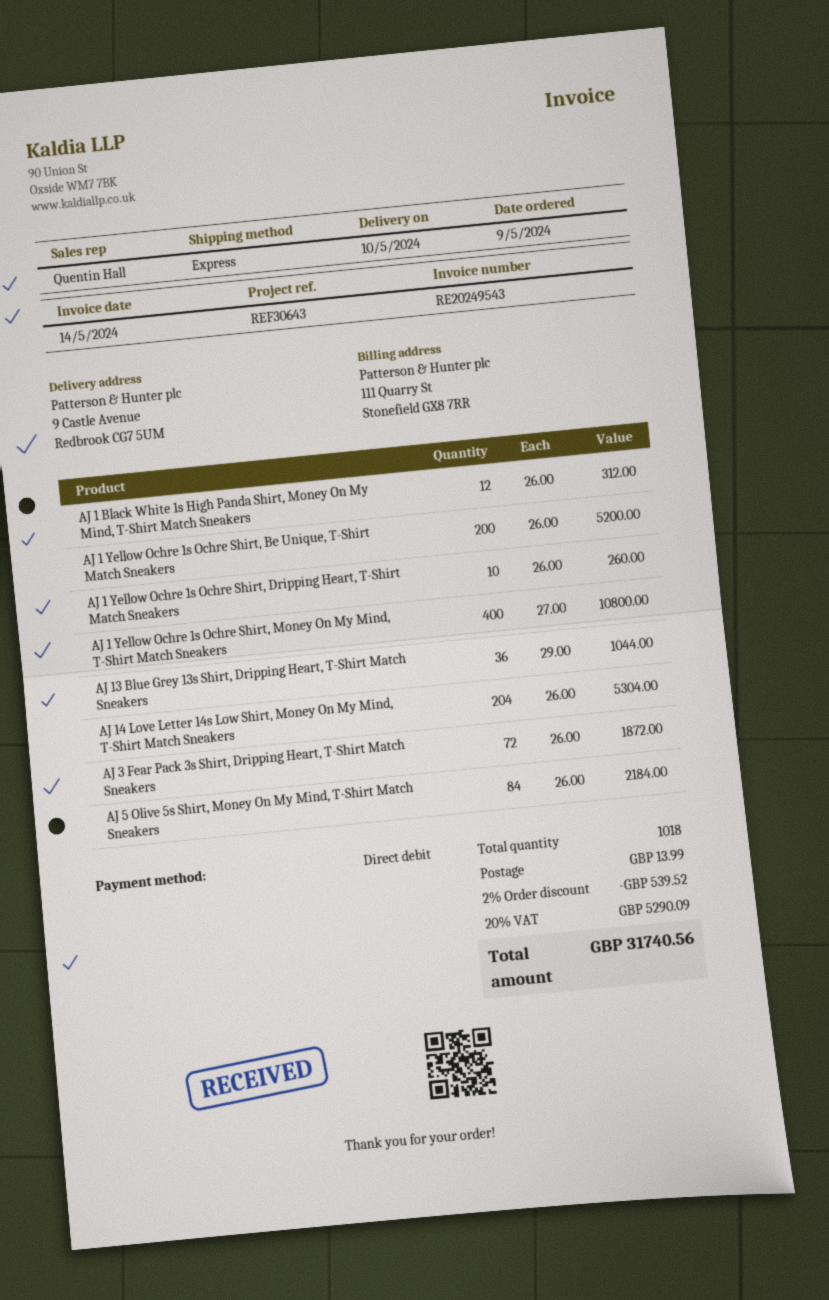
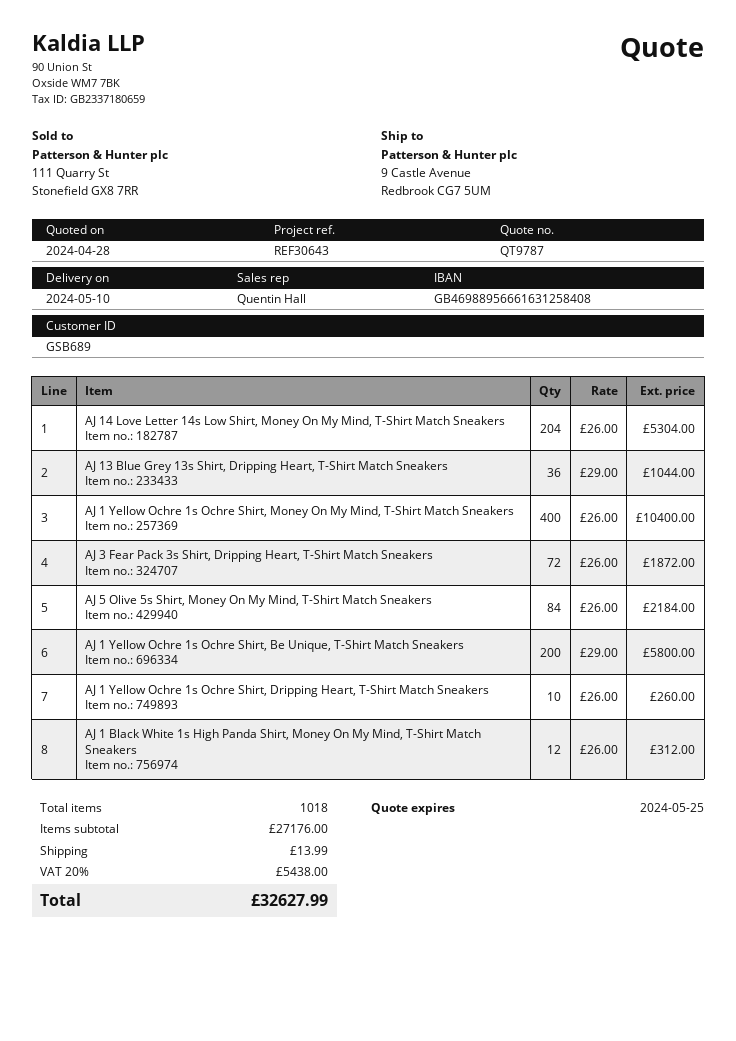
AJ 1 Yellow Ochre 1s Ochre Shirt, Be Unique, T-Shirt Match Sneakers: 200 x 26.00 = 5200.00 -> 200 x 29.00 = 5800.00
AJ 1 Yellow Ochre 1s Ochre Shirt, Money On My Mind, T-Shirt Match Sneakers: 400 x 27.00 = 10800.00 -> 400 x 26.00 = 10400.00
discount: 2% = 539.52 -> none
tax: 20% = 5290.09 -> 20% = 5438.00
total: 31740.56 -> 32627.99

